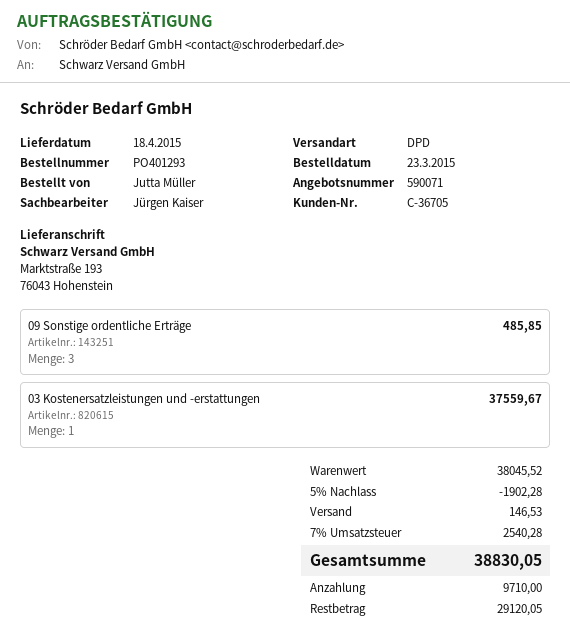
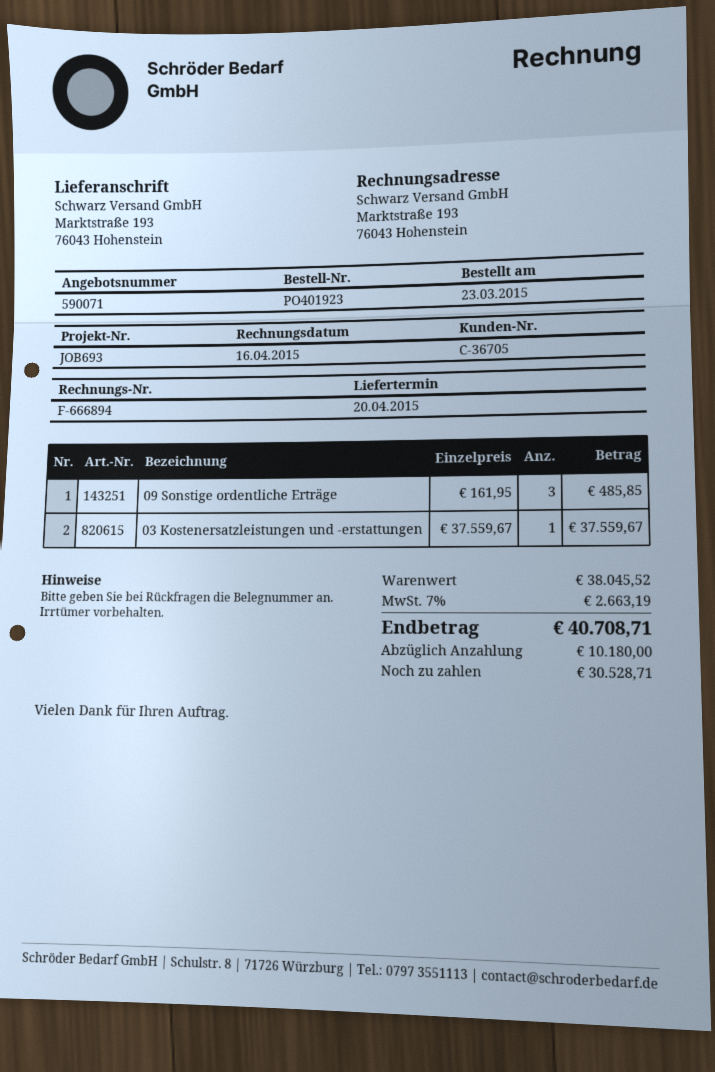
order number: PO401293 -> PO401923
delivery date: 2015-04-18 -> 2015-04-20
discount: 5% = 1902.28 -> none
shipping: 146.53 -> none
tax: 7% = 2540.28 -> 7% = 2663.19
total: 38830.05 -> 40708.71
deposit: 9710.00 -> 10180.00
balance: 29120.05 -> 30528.71

